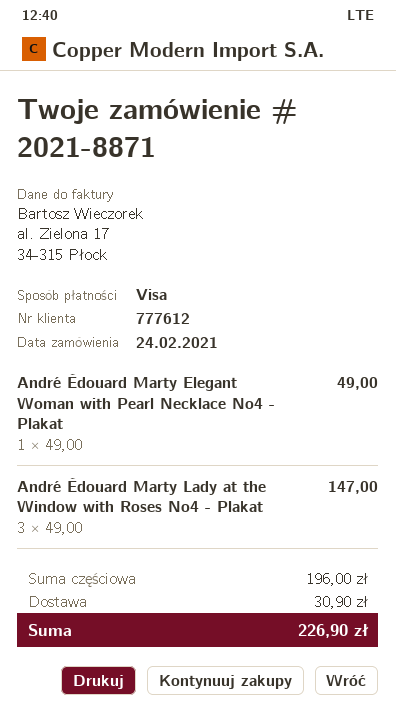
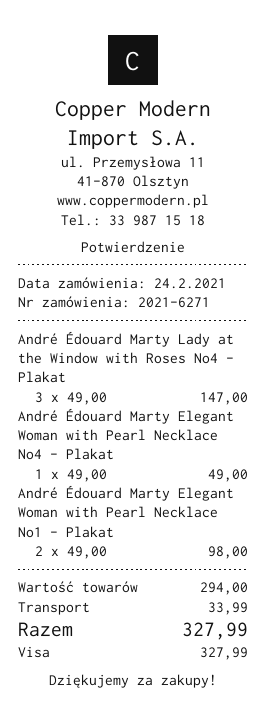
order number: 2021-8871 -> 2021-6271
André Édouard Marty Elegant Woman with Pearl Necklace No1 - Plakat: none -> 2 x 49.00 = 98.00
subtotal: 196.00 -> 294.00
shipping: 30.90 -> 33.99
total: 226.90 -> 327.99

